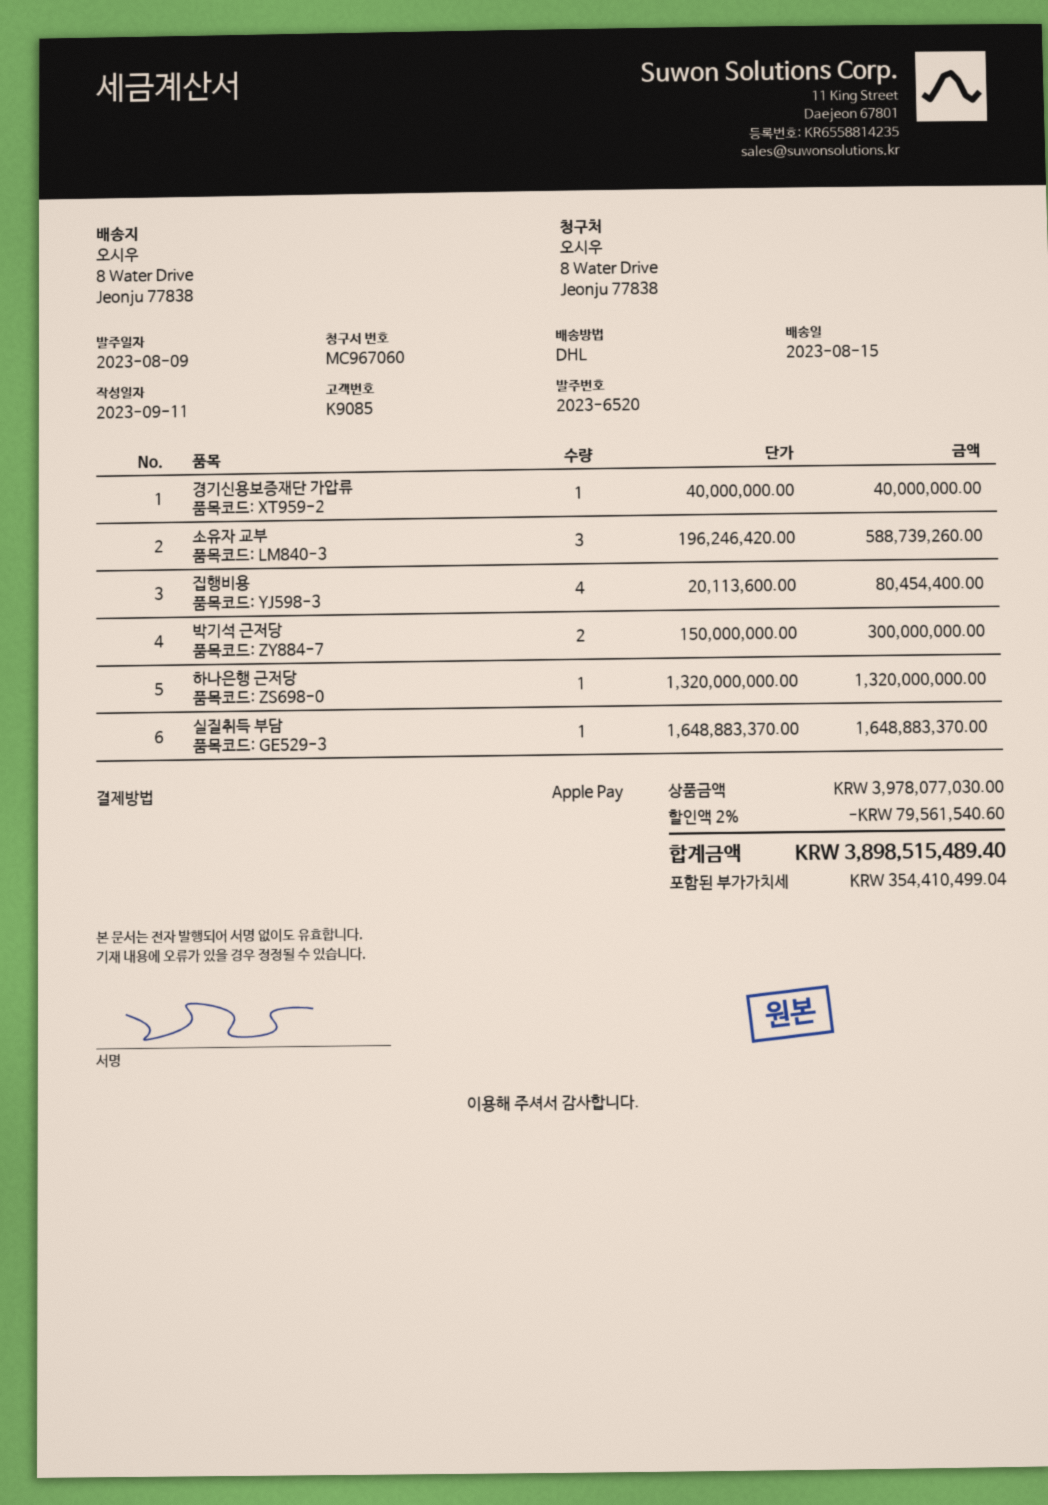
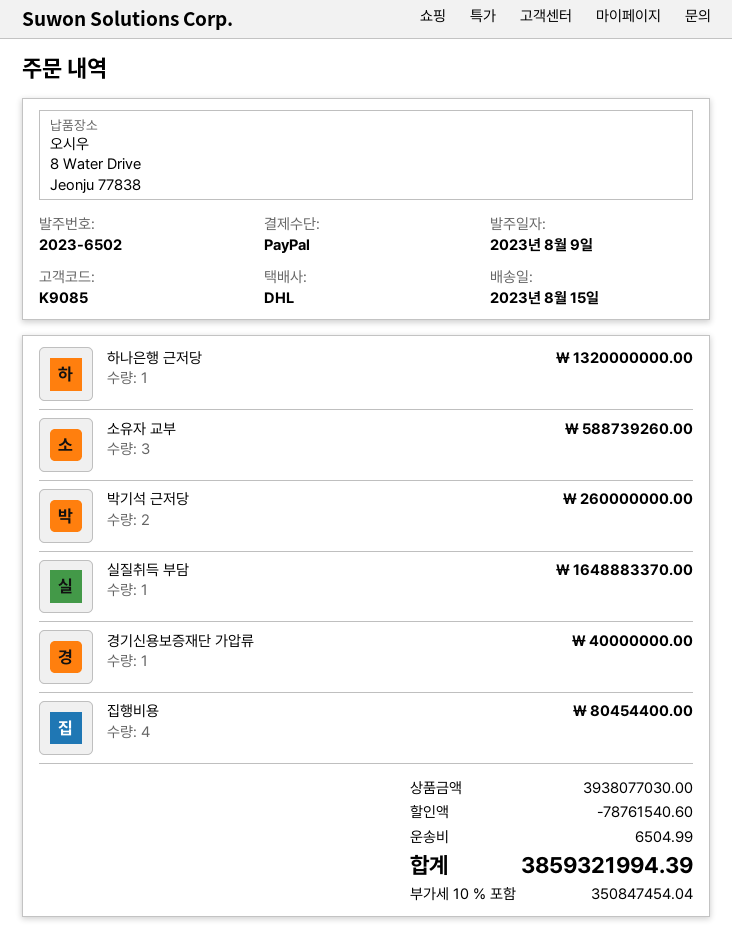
order number: 2023-6520 -> 2023-6502
payment method: Apple Pay -> PayPal
박기석 근저당: 2 for 300000000.00 -> 2 for 260000000.00
subtotal: 3978077030.00 -> 3938077030.00
discount: 79561540.60 -> 78761540.60
shipping: none -> 6504.99
tax: 354410499.04 -> 350847454.04
total: 3898515489.40 -> 3859321994.39

